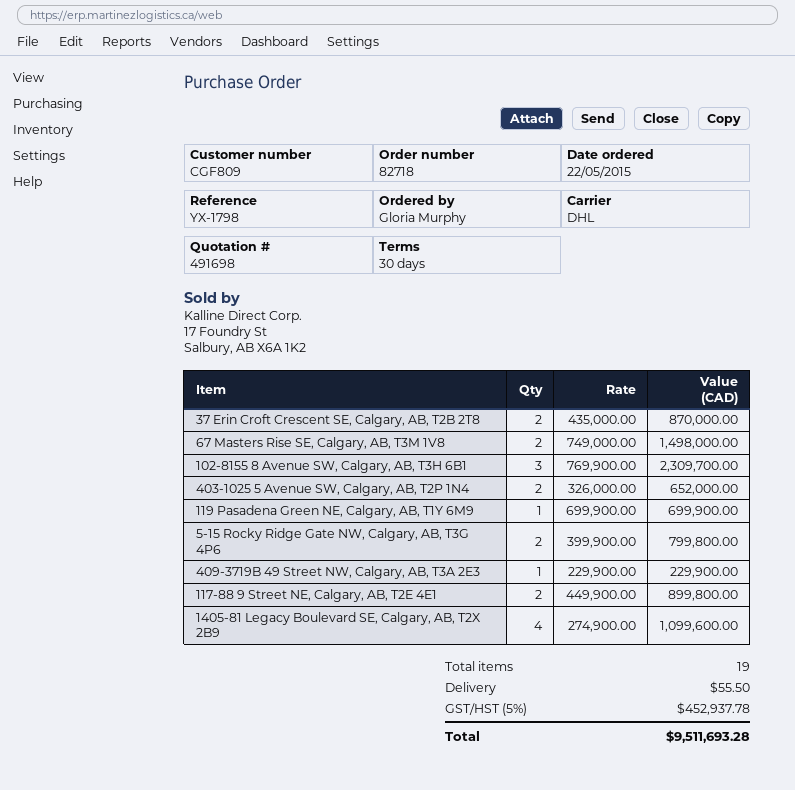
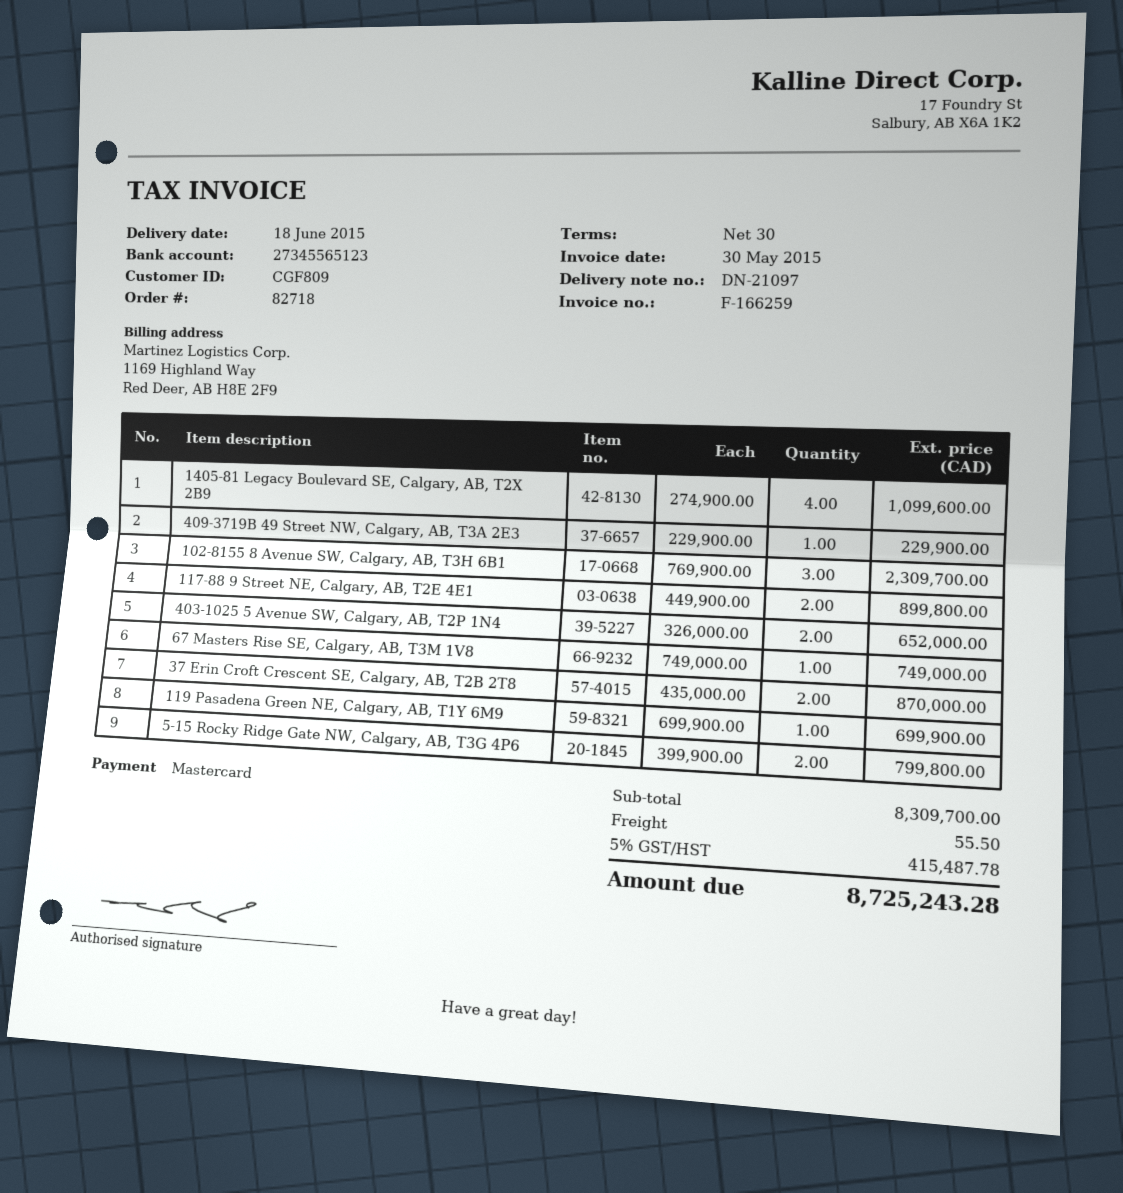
67 Masters Rise SE, Calgary, AB, T3M 1V8: 2 x 749000.00 = 1498000.00 -> 1 x 749000.00 = 749000.00
tax: 5% = 452937.78 -> 5% = 415487.78
total: 9511693.28 -> 8725243.28

